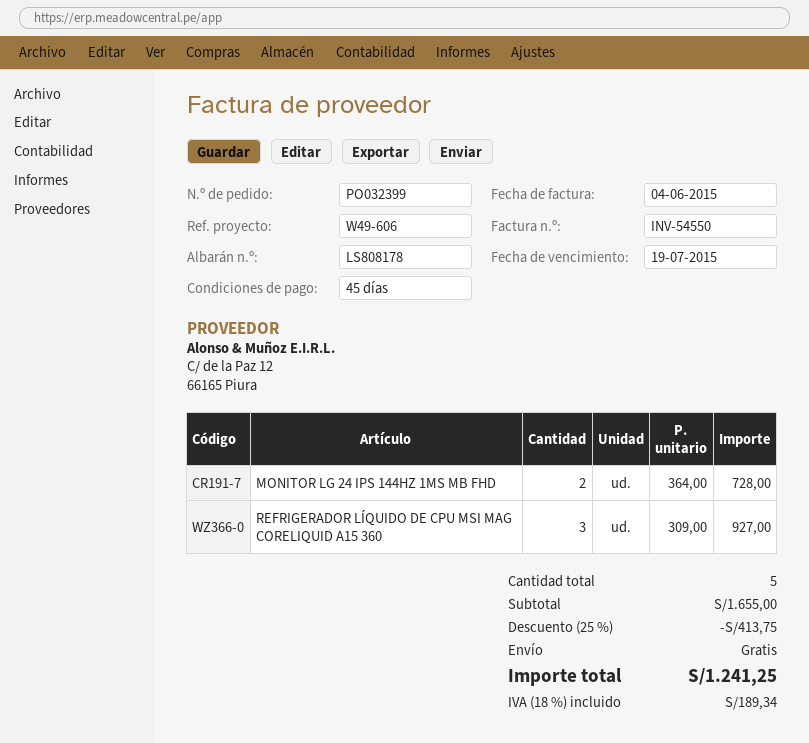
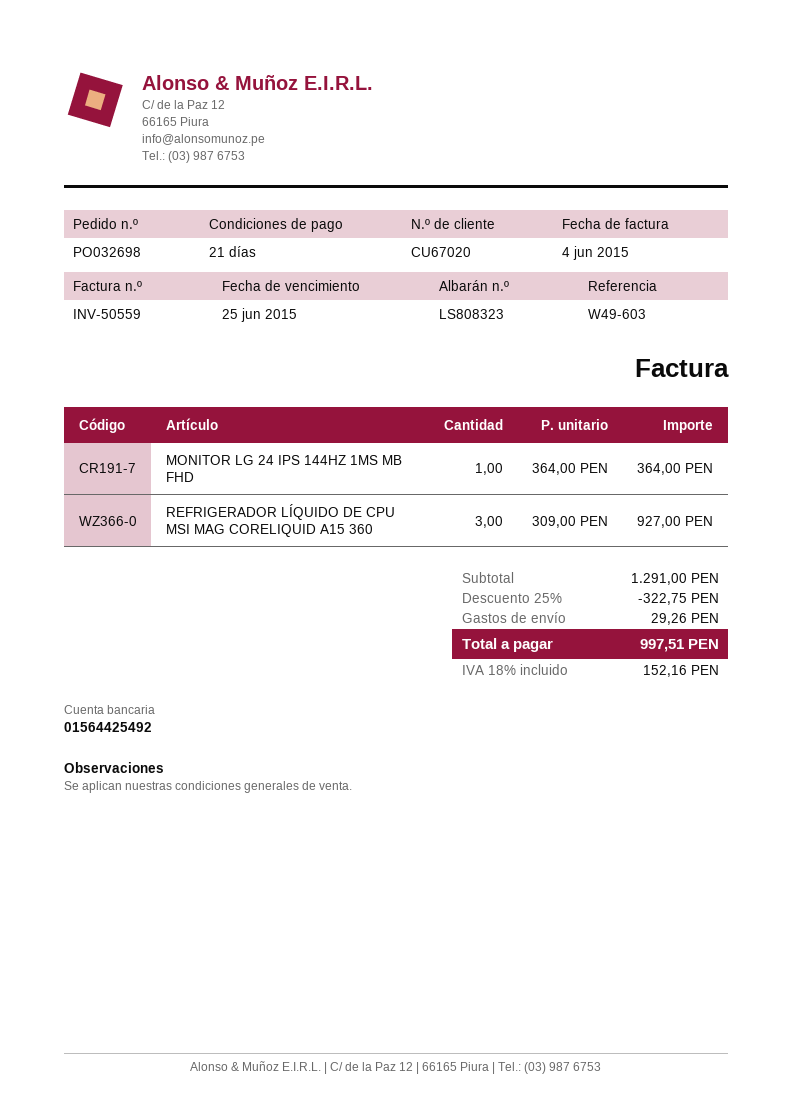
order number: PO032399 -> PO032698
delivery note number: LS808178 -> LS808323
invoice number: INV-54550 -> INV-50559
payment terms: 45 days -> 21 days
due date: 2015-07-19 -> 2015-06-25
reference: W49-606 -> W49-603
MONITOR LG 24 IPS 144HZ 1MS MB FHD: 2 x 364.00 = 728.00 -> 1 x 364.00 = 364.00
subtotal: 1655.00 -> 1291.00
discount: 25% = 413.75 -> 25% = 322.75
shipping: 0.00 -> 29.26
tax: 18% = 189.34 -> 18% = 152.16
total: 1241.25 -> 997.51

